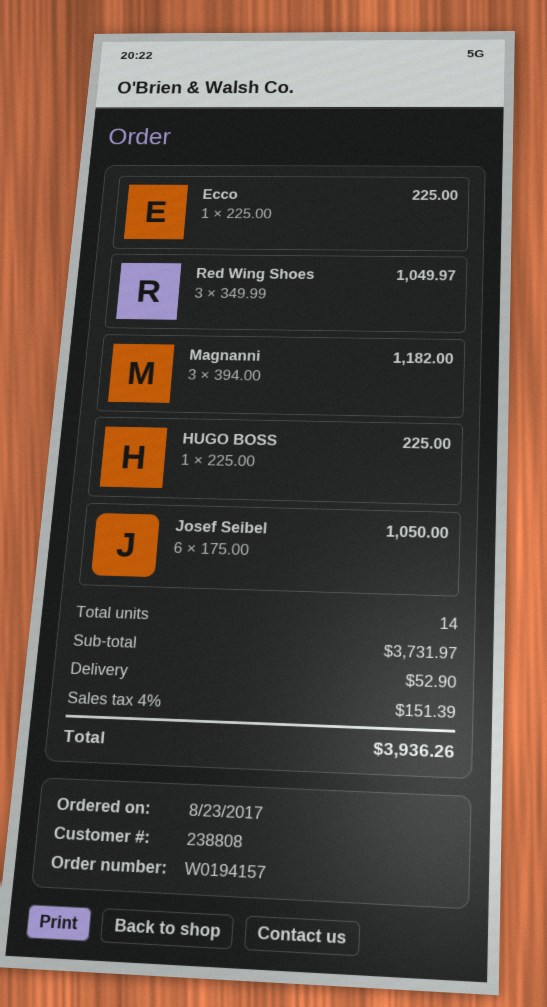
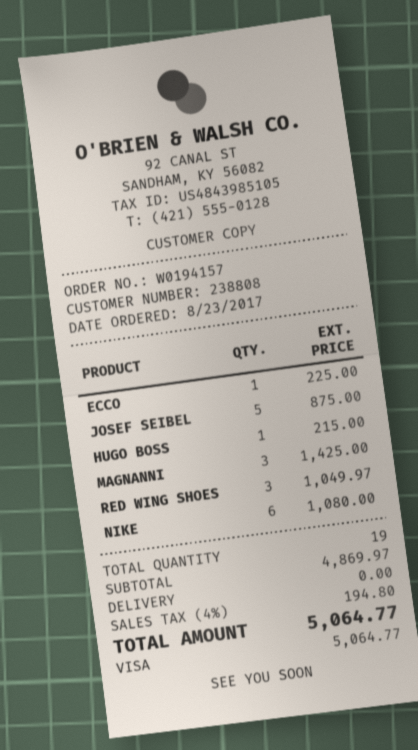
Magnanni: 3 for 1182.00 -> 3 for 1425.00
HUGO BOSS: 1 for 225.00 -> 1 for 215.00
Josef Seibel: 6 for 1050.00 -> 5 for 875.00
NIKE: none -> 6 for 1080.00
total quantity: 14 -> 19
subtotal: 3731.97 -> 4869.97
shipping: 52.90 -> 0.00
tax: 4% = 151.39 -> 4% = 194.80
total: 3936.26 -> 5064.77

